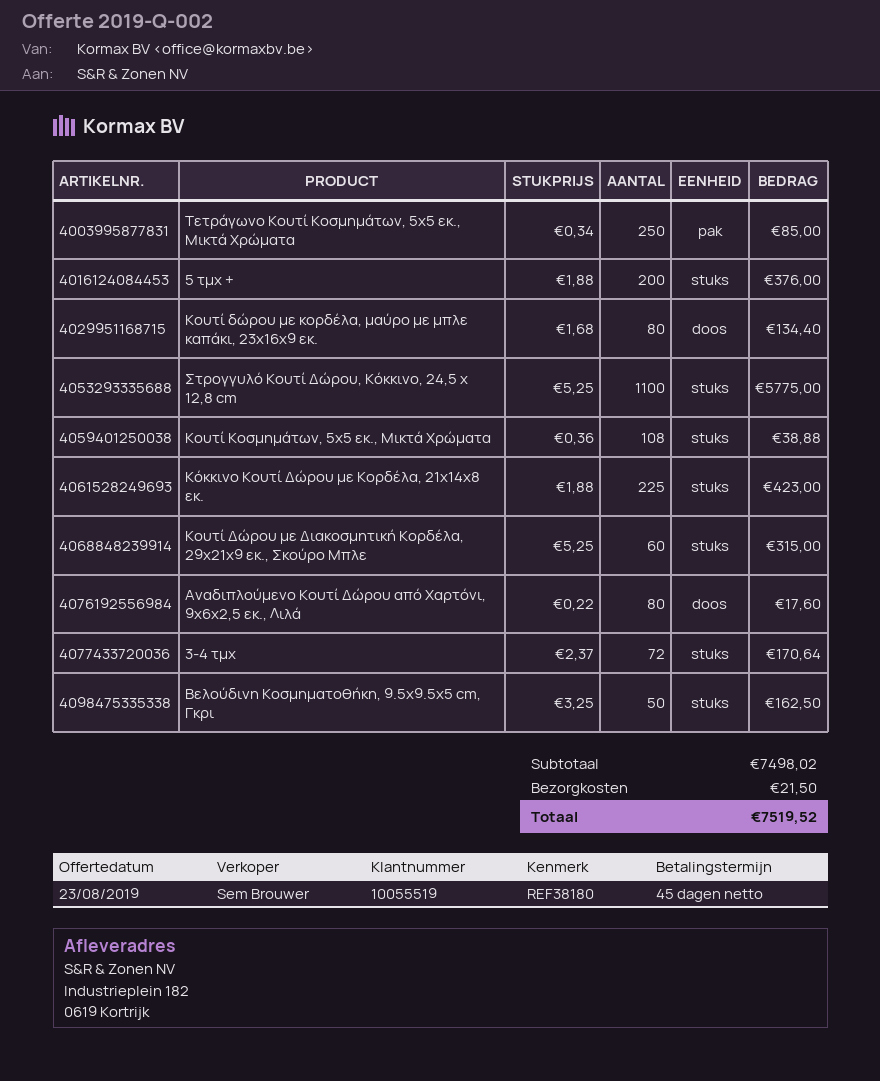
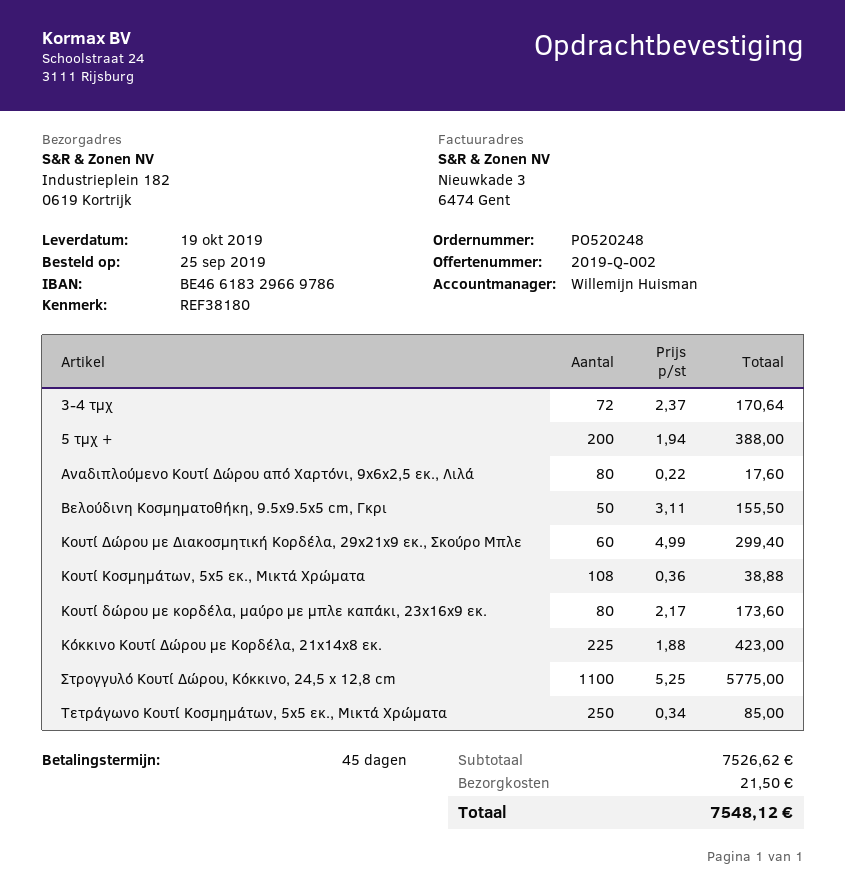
sales rep: Sem Brouwer -> Willemijn Huisman
5 τμχ +: 200 x 1.88 = 376.00 -> 200 x 1.94 = 388.00
Κουτί δώρου με κορδέλα, μαύρο με μπλε καπάκι, 23x16x9 εκ.: 80 x 1.68 = 134.40 -> 80 x 2.17 = 173.60
Κουτί Δώρου με Διακοσμητική Κορδέλα, 29x21x9 εκ., Σκούρο Μπλε: 60 x 5.25 = 315.00 -> 60 x 4.99 = 299.40
Βελούδινη Κοσμηματοθήκη, 9.5x9.5x5 cm, Γκρι: 50 x 3.25 = 162.50 -> 50 x 3.11 = 155.50
subtotal: 7498.02 -> 7526.62
total: 7519.52 -> 7548.12

